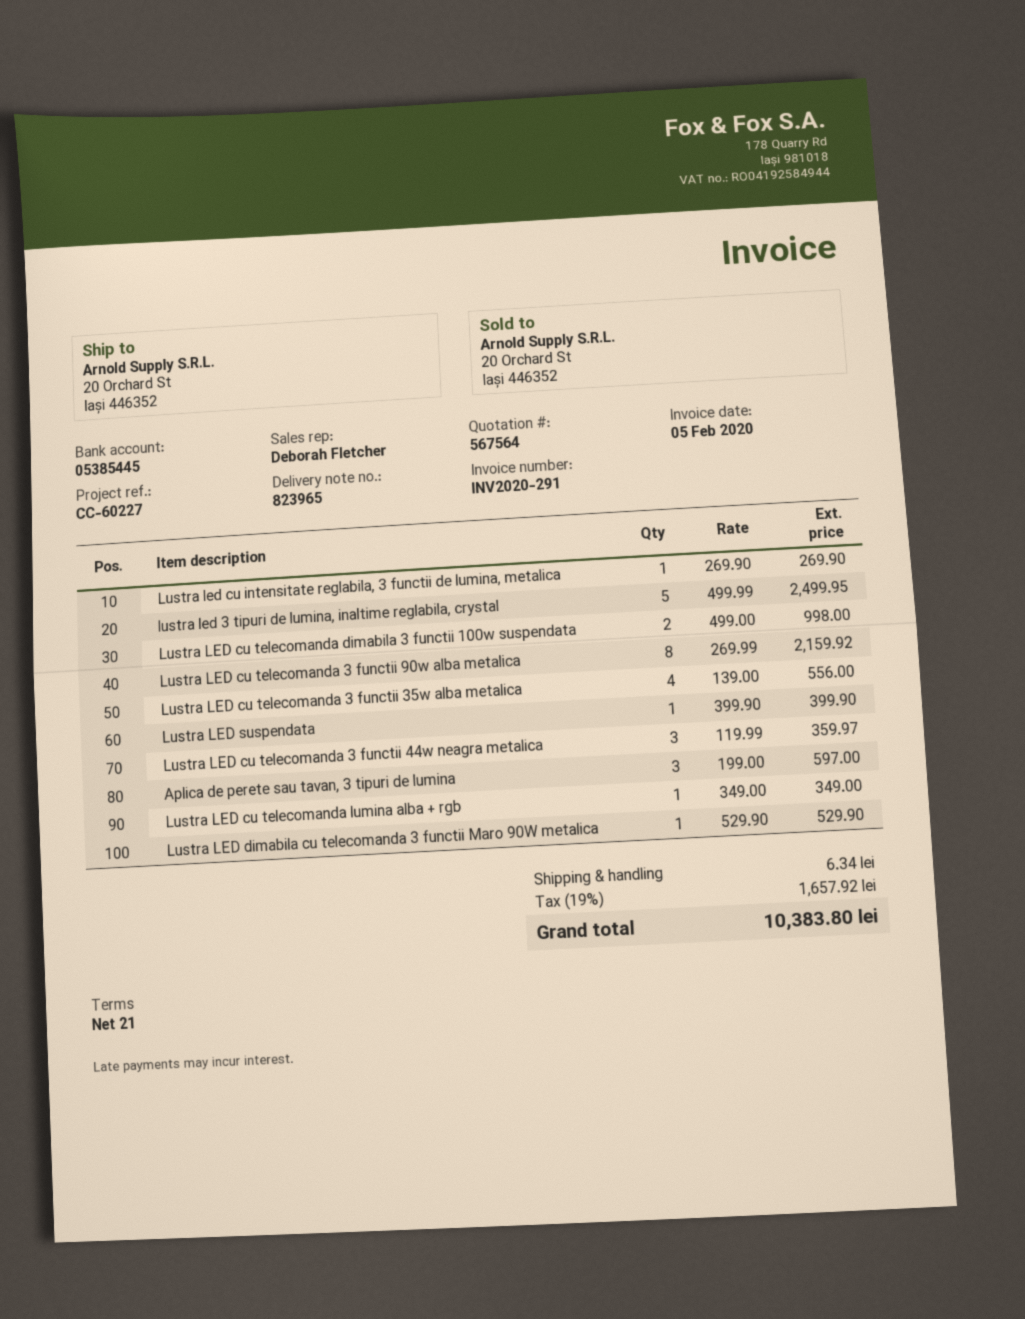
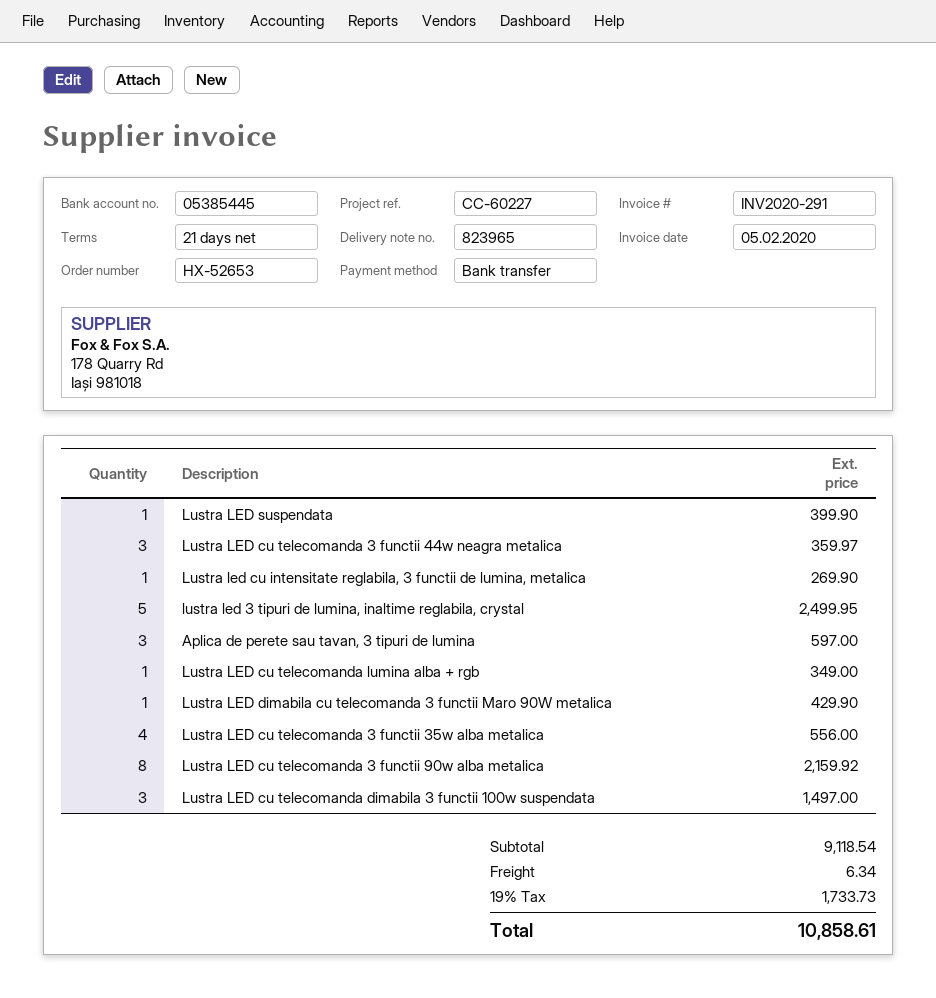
Lustra LED cu telecomanda dimabila 3 functii 100w suspendata: 2 for 998.00 -> 3 for 1497.00
Lustra LED dimabila cu telecomanda 3 functii Maro 90W metalica: 1 for 529.90 -> 1 for 429.90
tax: 19% = 1657.92 -> 19% = 1733.73
total: 10383.80 -> 10858.61

